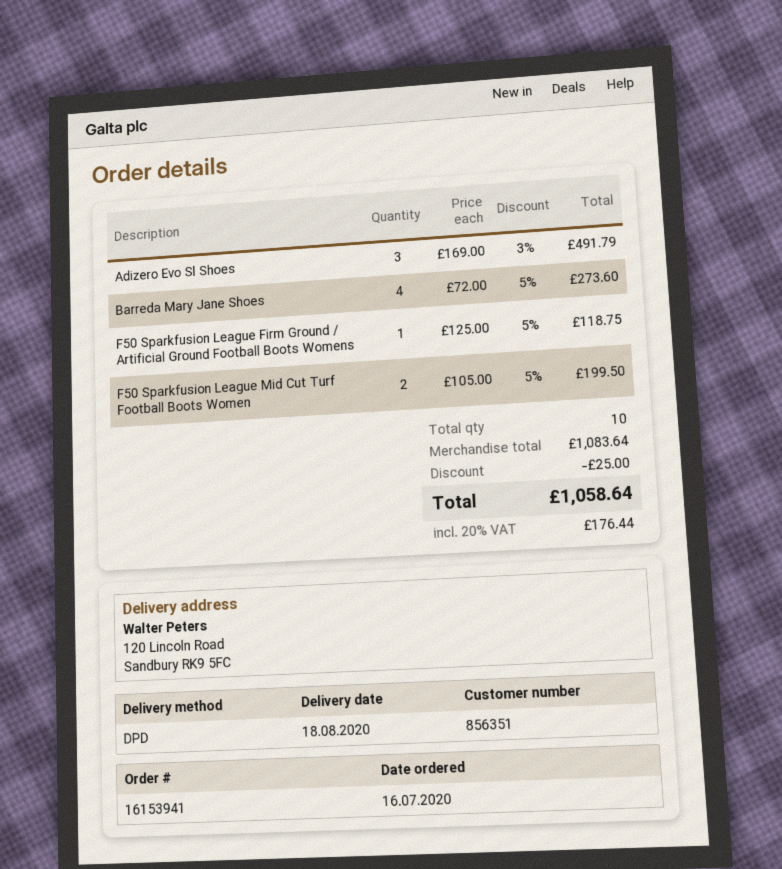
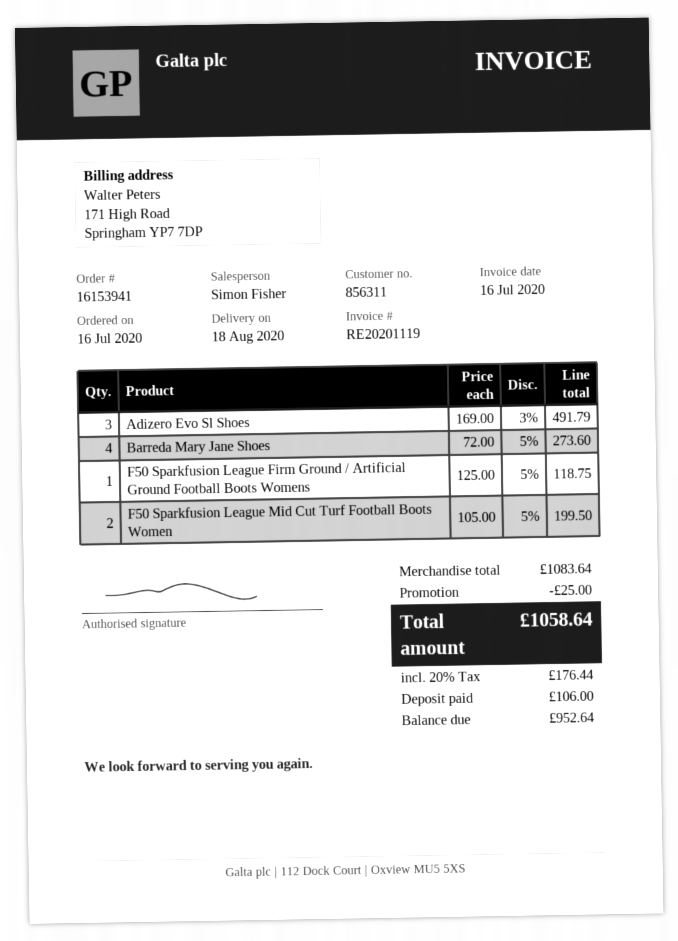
customer number: 856351 -> 856311

